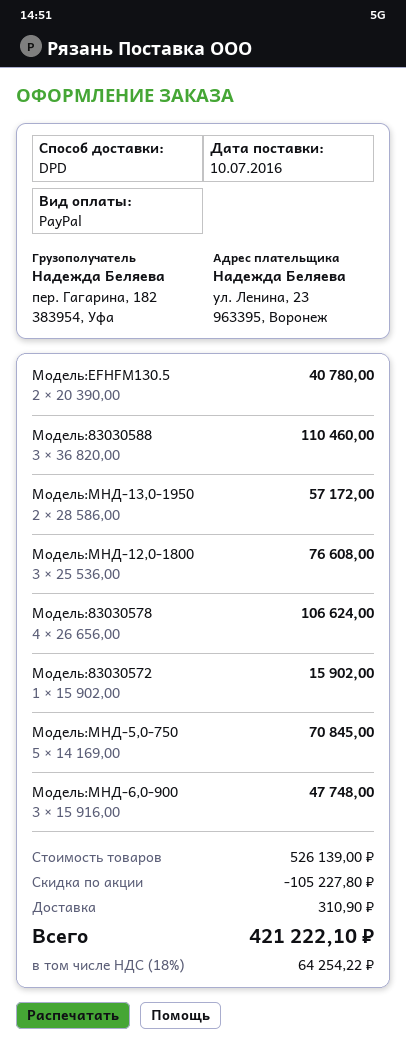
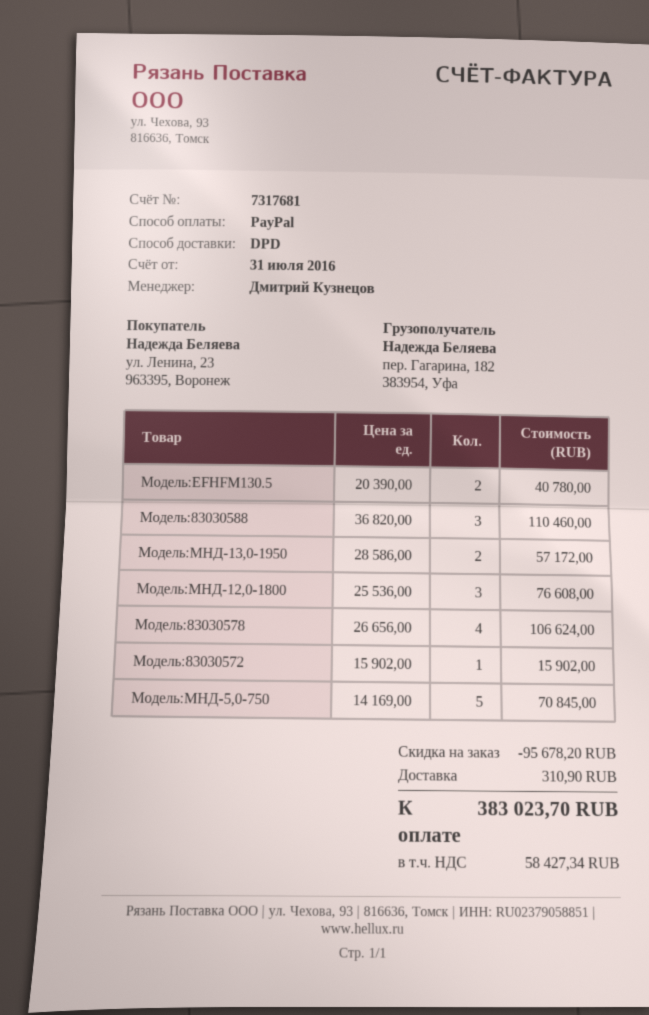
Модель:МНД-6,0-900: 3 x 15916.00 = 47748.00 -> none
discount: 105227.80 -> 95678.20
tax: 64254.22 -> 58427.34
total: 421222.10 -> 383023.70

